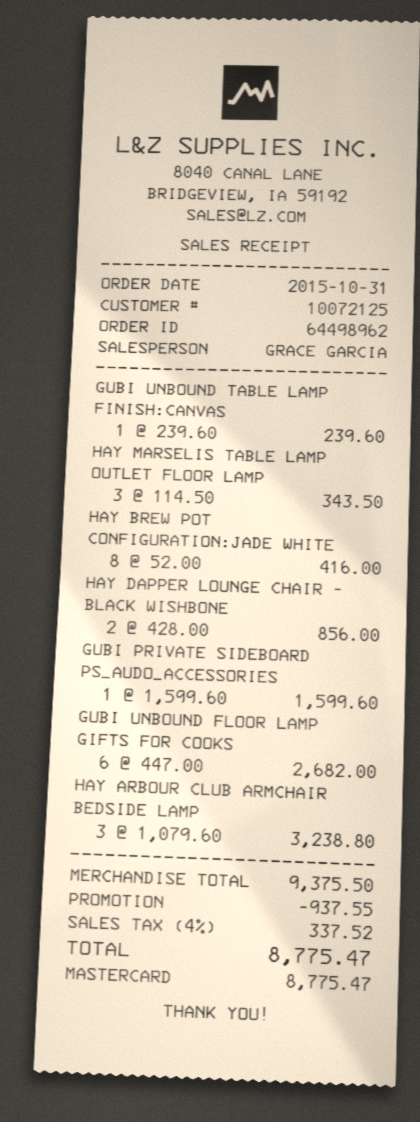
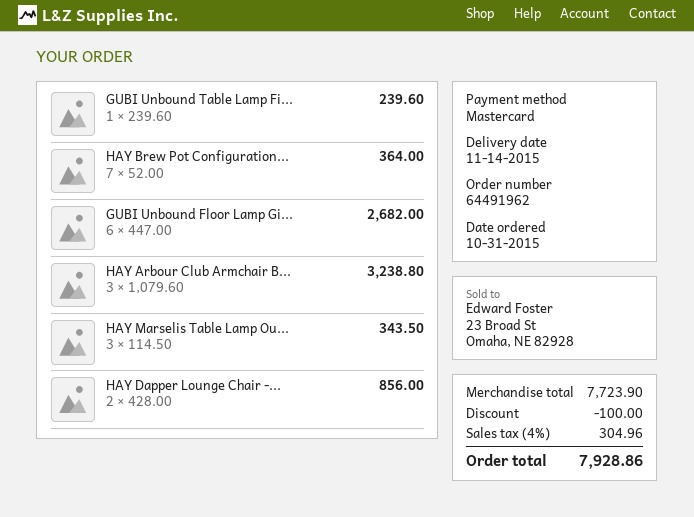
order number: 64498962 -> 64491962
HAY BREW POT CONFIGURATION:JADE WHITE: 8 x 52.00 = 416.00 -> 7 x 52.00 = 364.00
GUBI PRIVATE SIDEBOARD PS_AUDO_ACCESSORIES: 1 x 1599.60 = 1599.60 -> none
subtotal: 9375.50 -> 7723.90
discount: 937.55 -> 100.00
tax: 4% = 337.52 -> 4% = 304.96
total: 8775.47 -> 7928.86

